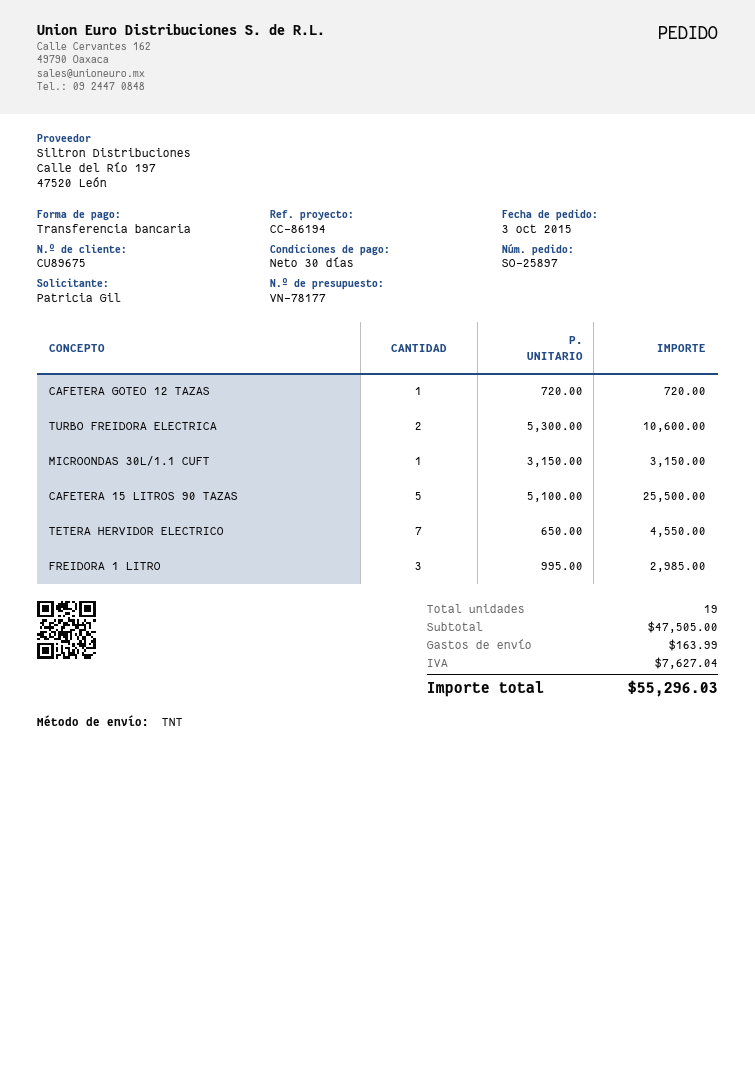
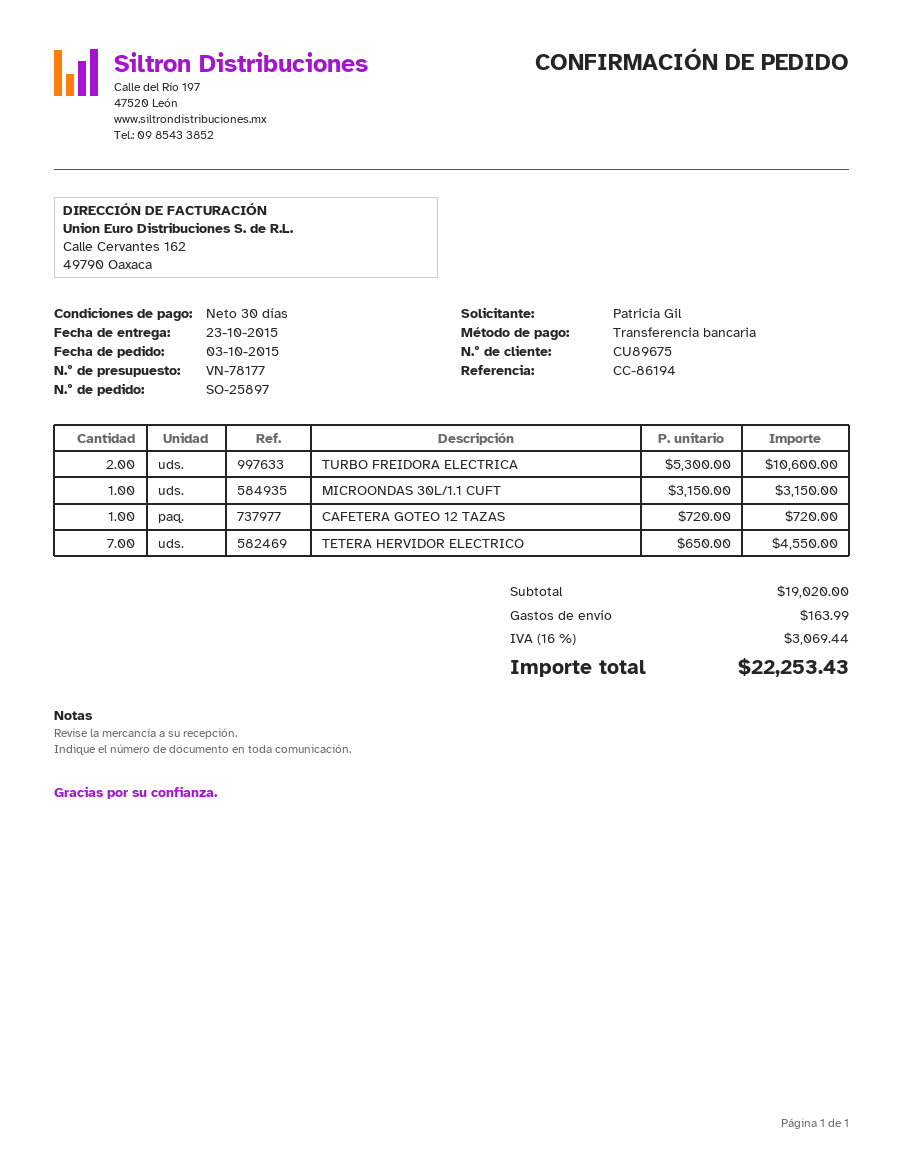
CAFETERA 15 LITROS 90 TAZAS: 5 x 5100.00 = 25500.00 -> none
FREIDORA 1 LITRO: 3 x 995.00 = 2985.00 -> none
subtotal: 47505.00 -> 19020.00
tax: 7627.04 -> 3069.44
total: 55296.03 -> 22253.43

